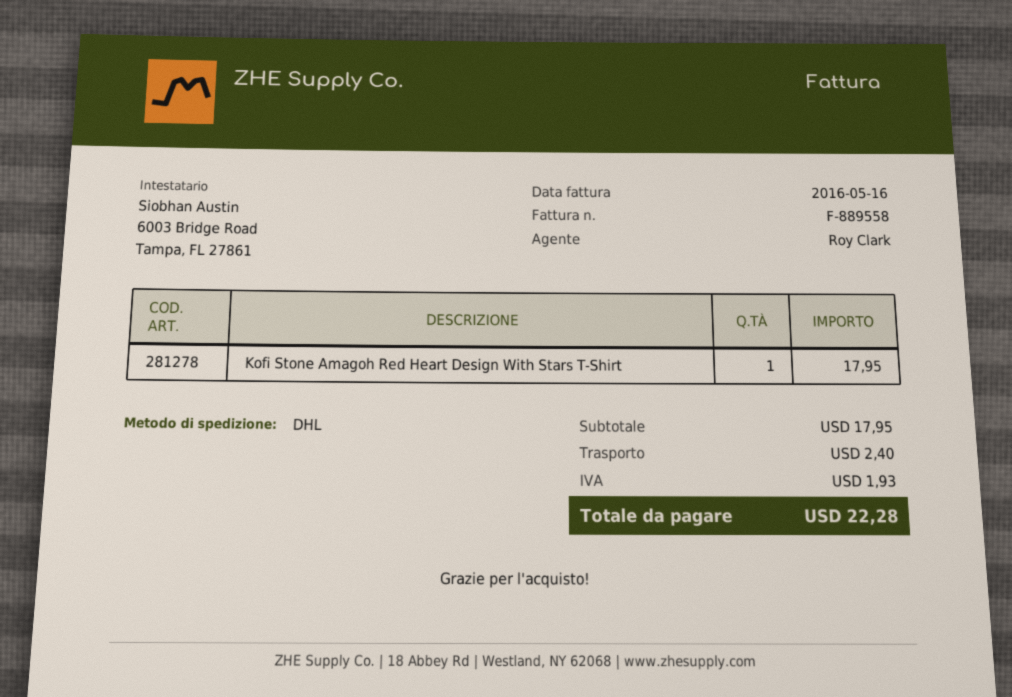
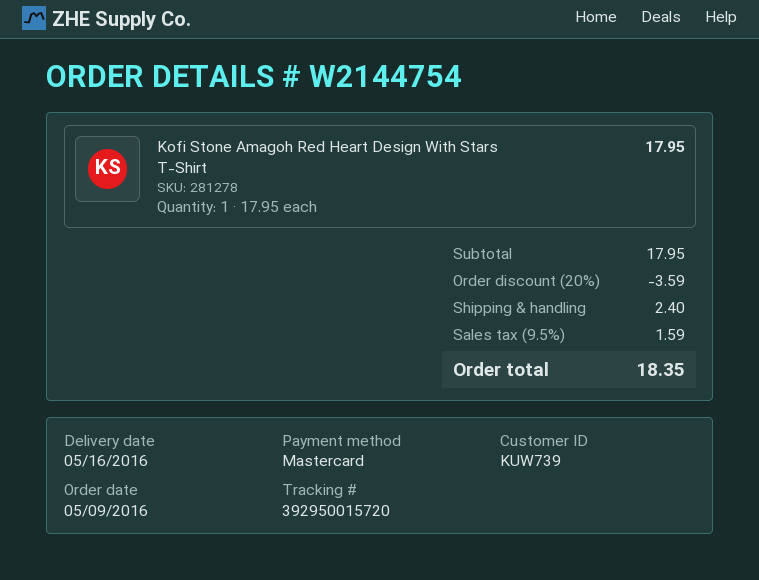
discount: none -> 20% = 3.59
tax: 1.93 -> 1.59
total: 22.28 -> 18.35

